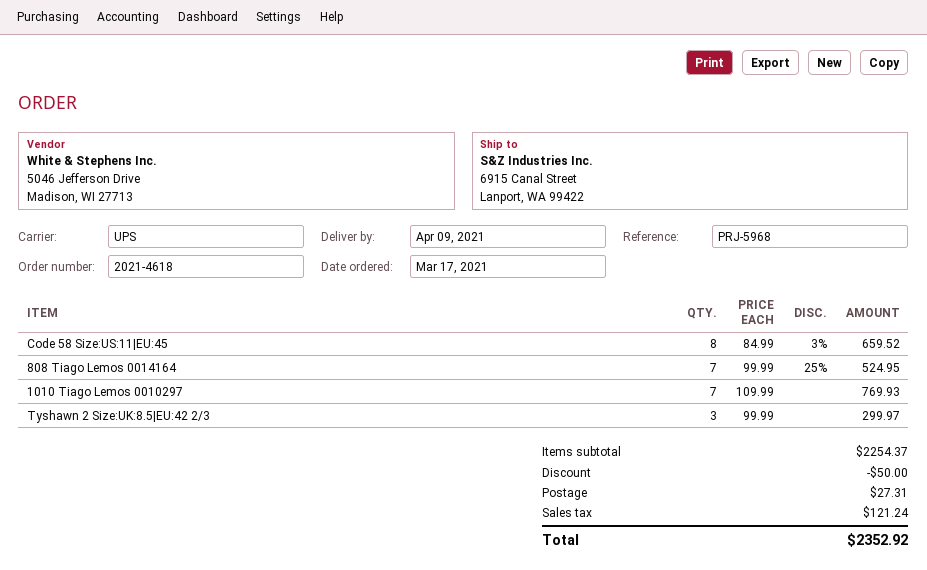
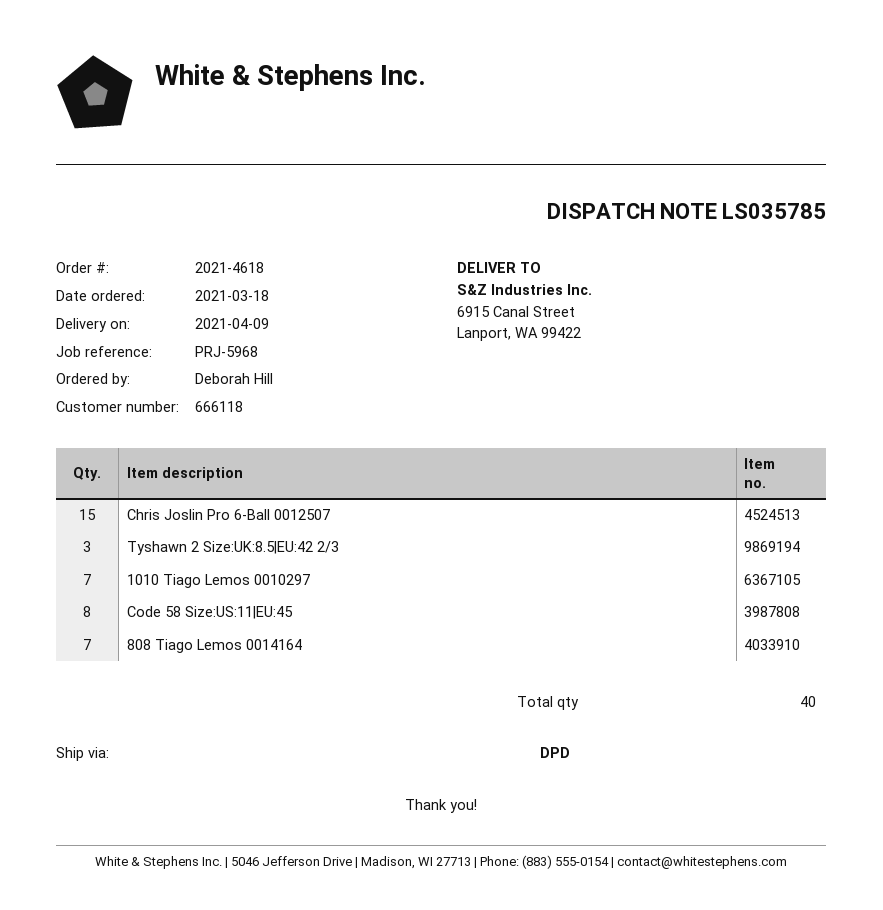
order date: 2021-03-17 -> 2021-03-18
shipping method: UPS -> DPD
Chris Joslin Pro 6-Ball 0012507: none -> 15

